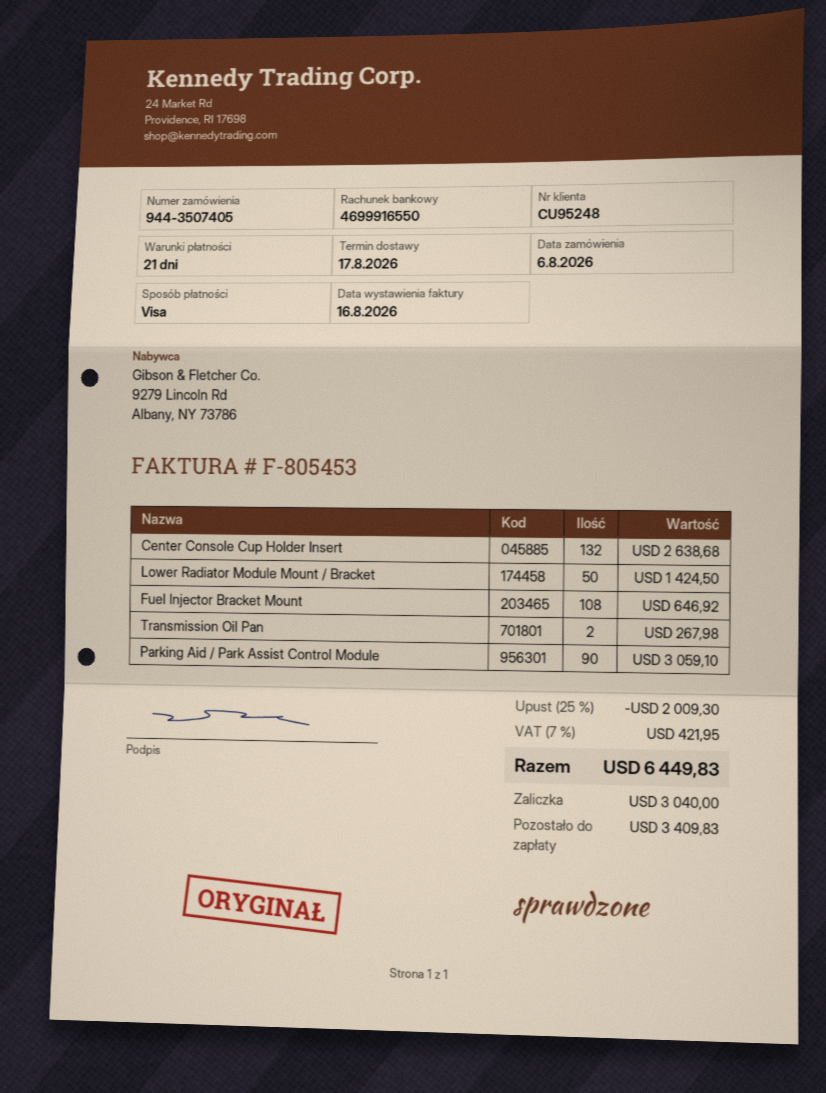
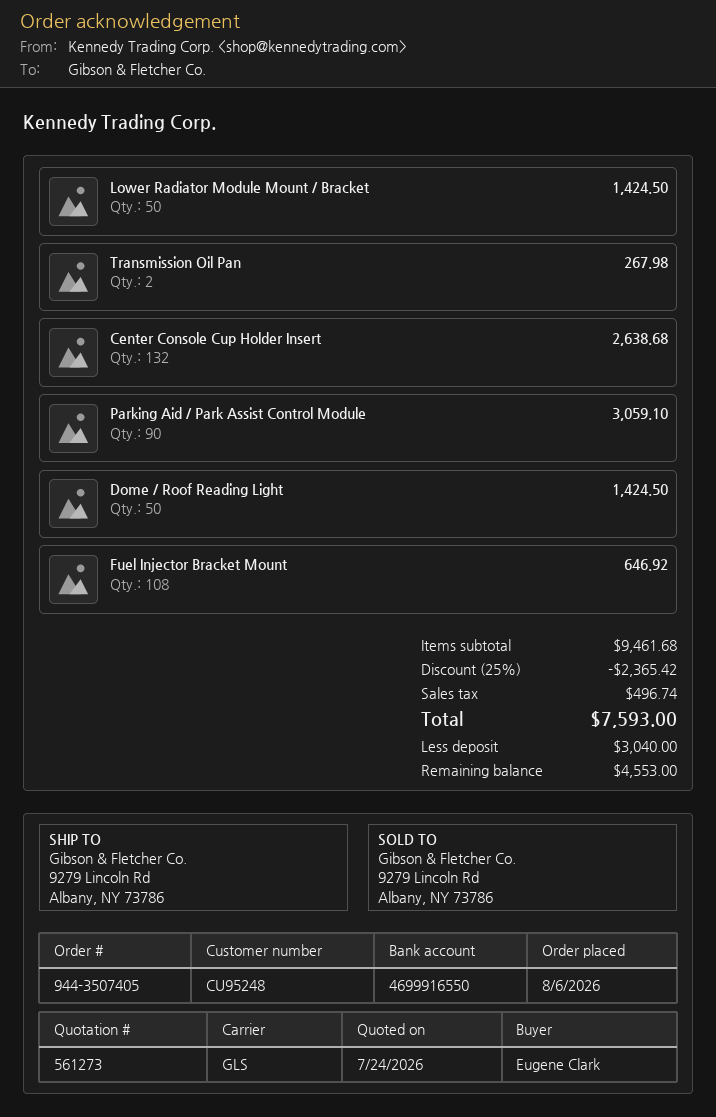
Dome / Roof Reading Light: none -> 50 for 1424.50
discount: 25% = 2009.30 -> 25% = 2365.42
tax: 421.95 -> 496.74
total: 6449.83 -> 7593.00
balance: 3409.83 -> 4553.00

